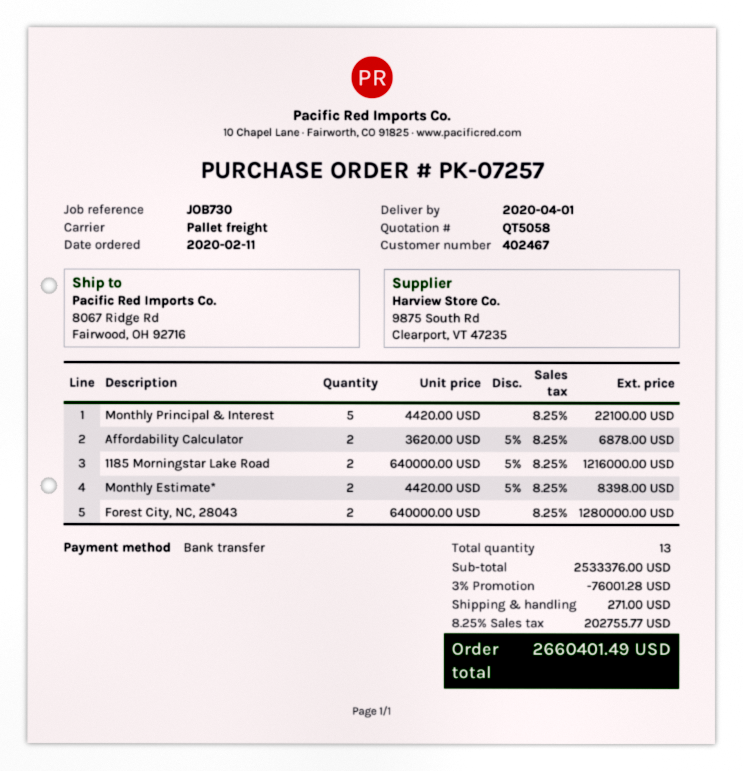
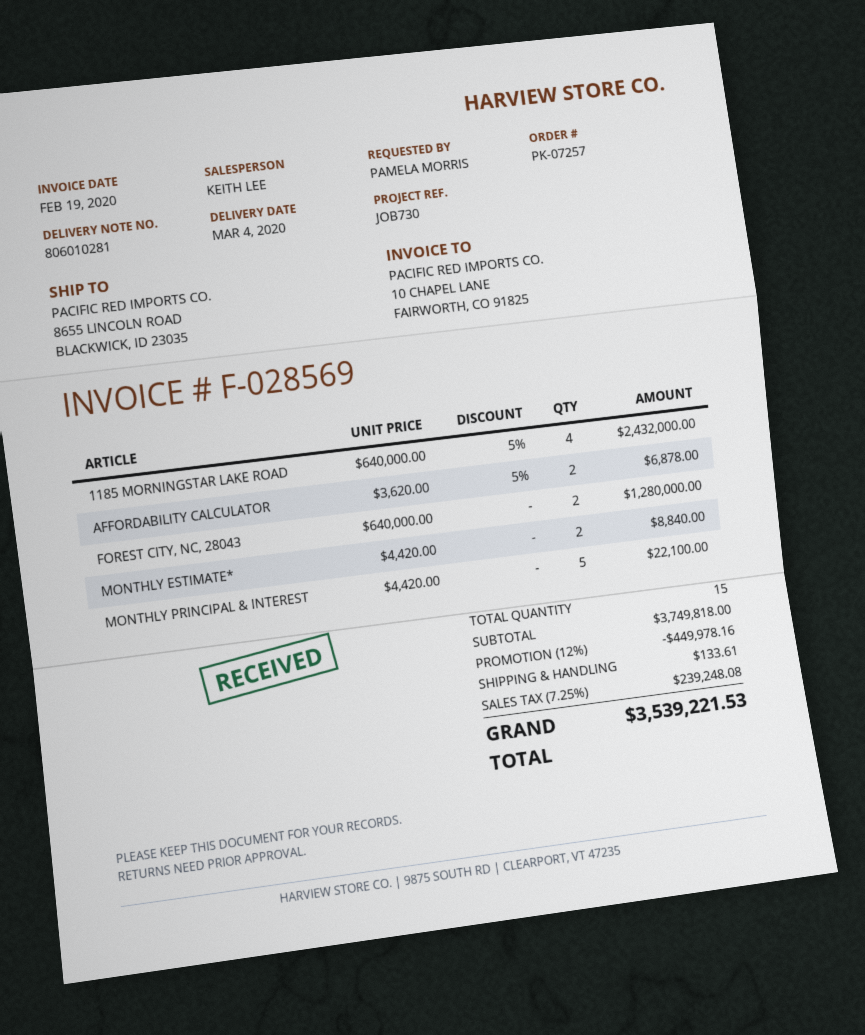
delivery date: 2020-04-01 -> 2020-03-04
ship to: 8067 Ridge Rd, Fairwood, OH 92716 -> 8655 LINCOLN ROAD, BLACKWICK, ID 23035
1185 Morningstar Lake Road: 2 x 640000.00 - 5% = 1216000.00 -> 4 x 640000.00 - 5% = 2432000.00
Monthly Estimate*: 2 x 4420.00 - 5% = 8398.00 -> 2 x 4420.00 = 8840.00
total quantity: 13 -> 15
subtotal: 2533376.00 -> 3749818.00
discount: 3% = 76001.28 -> 12% = 449978.16
shipping: 271.00 -> 133.61
tax: 8.25% = 202755.77 -> 7.25% = 239248.08
total: 2660401.49 -> 3539221.53

